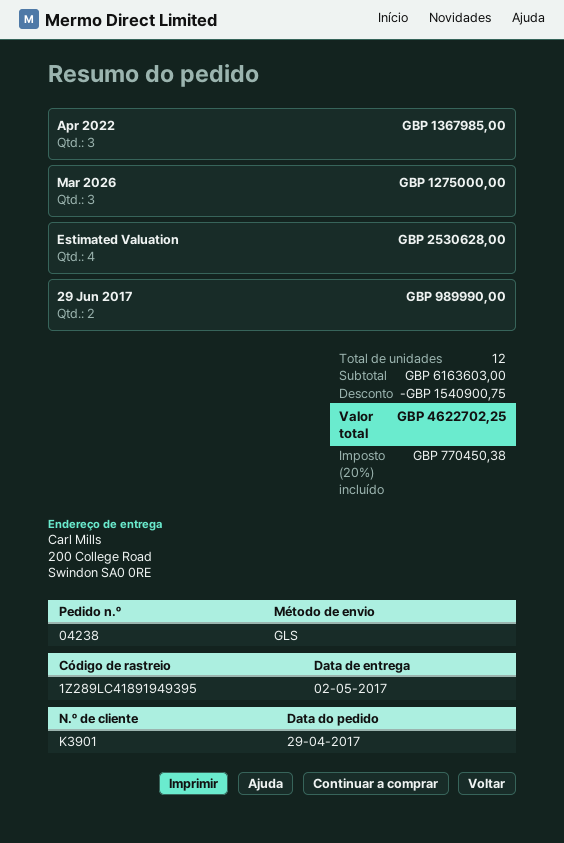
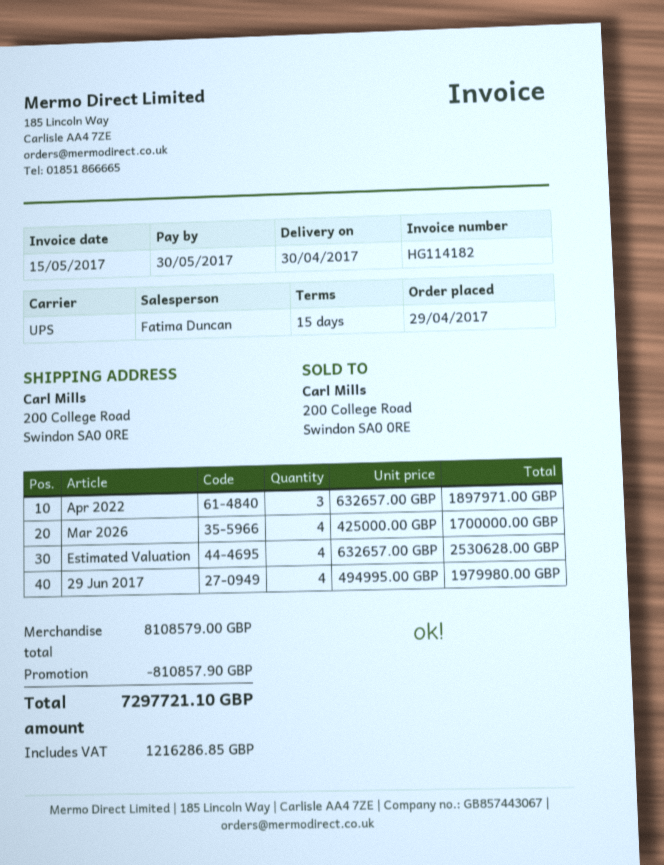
delivery date: 2017-05-02 -> 2017-04-30
shipping method: GLS -> UPS
Apr 2022: 3 for 1367985.00 -> 3 for 1897971.00
Mar 2026: 3 for 1275000.00 -> 4 for 1700000.00
29 Jun 2017: 2 for 989990.00 -> 4 for 1979980.00
subtotal: 6163603.00 -> 8108579.00
discount: 1540900.75 -> 810857.90
tax: 770450.38 -> 1216286.85
total: 4622702.25 -> 7297721.10

